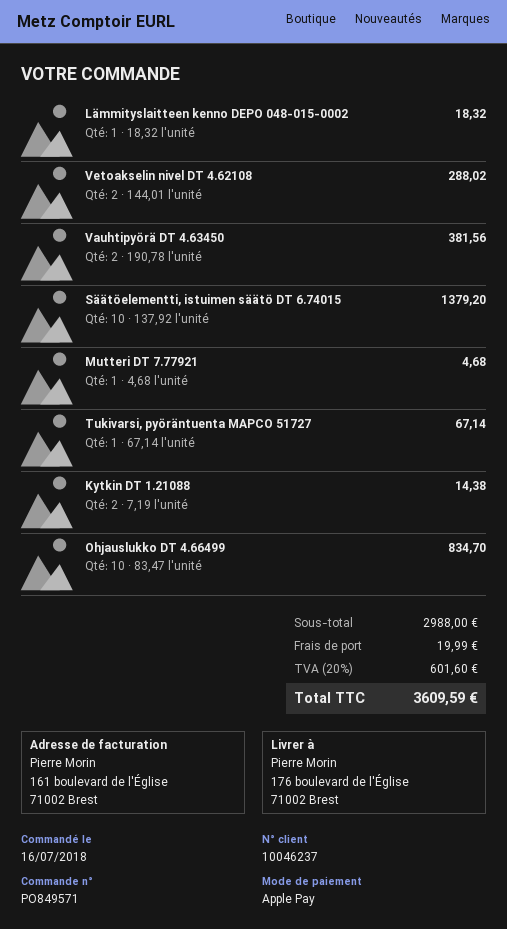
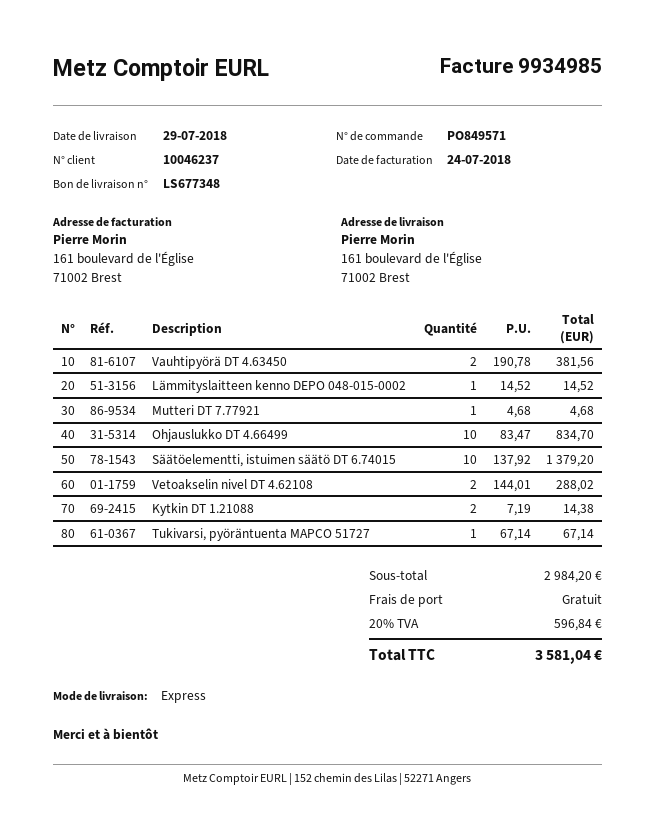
ship to: 176 boulevard de l'Église, 71002 Brest -> 161 boulevard de l'Église, 71002 Brest
Lämmityslaitteen kenno DEPO 048-015-0002: 1 x 18.32 = 18.32 -> 1 x 14.52 = 14.52
subtotal: 2988.00 -> 2984.20
shipping: 19.99 -> 0.00
tax: 20% = 601.60 -> 20% = 596.84
total: 3609.59 -> 3581.04

